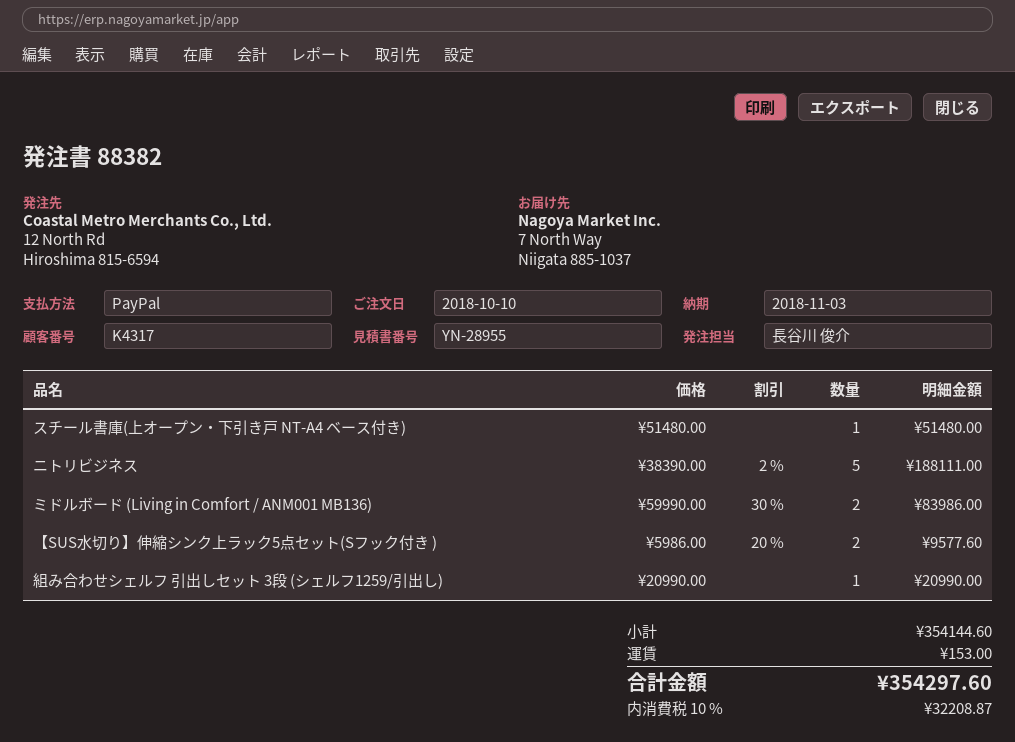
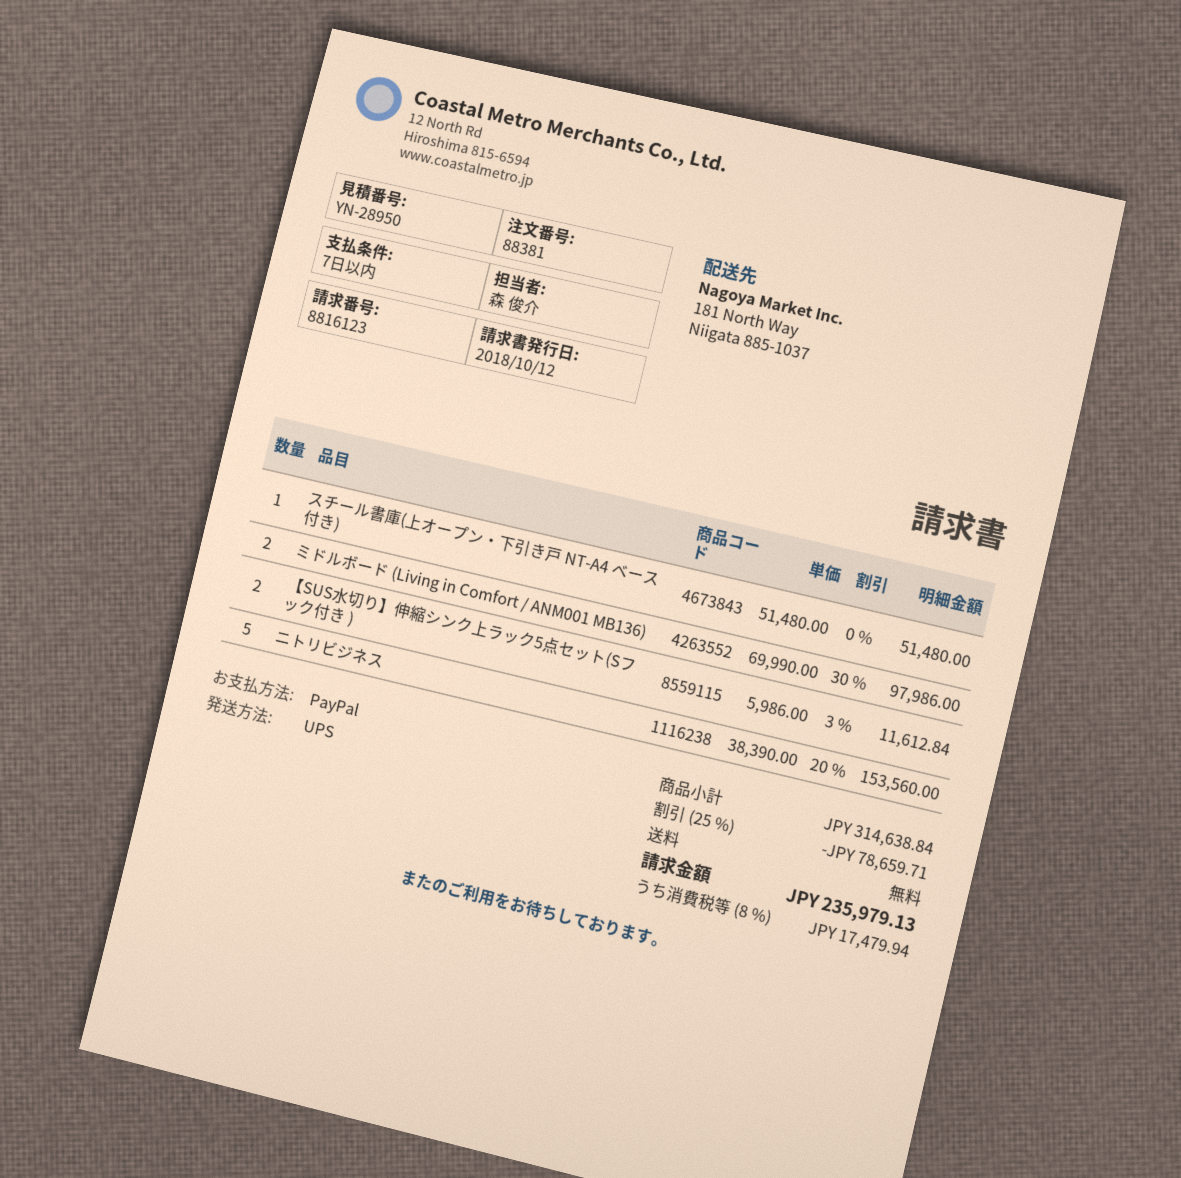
quote number: YN-28955 -> YN-28950
order number: 88382 -> 88381
ship to: 7 North Way, Niigata 885-1037 -> 181 North Way, Niigata 885-1037
ニトリビジネス: 5 x 38390.00 - 2% = 188111.00 -> 5 x 38390.00 - 20% = 153560.00
ミドルボード (Living in Comfort / ANM001 MB136): 2 x 59990.00 - 30% = 83986.00 -> 2 x 69990.00 - 30% = 97986.00
【SUS水切り】伸縮シンク上ラック5点セット(Sフック付き ): 2 x 5986.00 - 20% = 9577.60 -> 2 x 5986.00 - 3% = 11612.84
組み合わせシェルフ 引出しセット 3段 (シェルフ1259/引出し): 1 x 20990.00 = 20990.00 -> none
subtotal: 354144.60 -> 314638.84
discount: none -> 25% = 78659.71
shipping: 153.00 -> 0.00
tax: 10% = 32208.87 -> 8% = 17479.94
total: 354297.60 -> 235979.13

